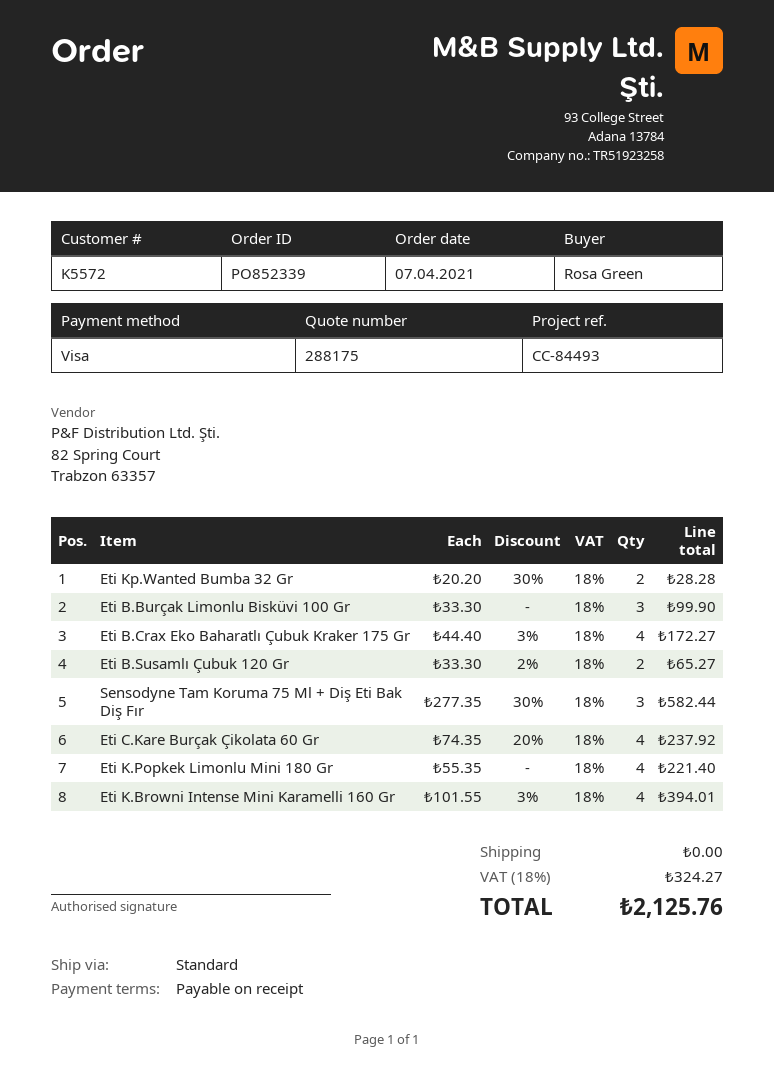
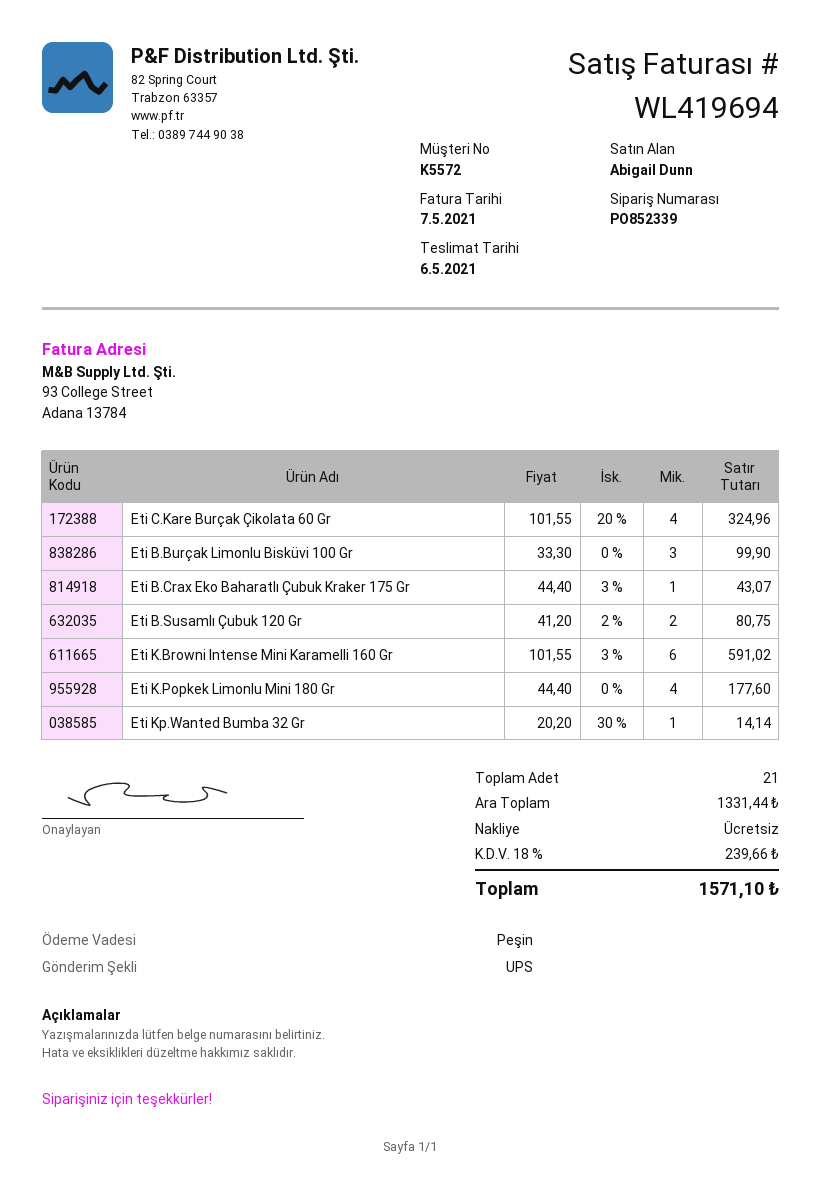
ordered by: Rosa Green -> Abigail Dunn
shipping method: standard -> UPS
Eti Kp.Wanted Bumba 32 Gr: 2 x 20.20 - 30% = 28.28 -> 1 x 20.20 - 30% = 14.14
Eti B.Crax Eko Baharatlı Çubuk Kraker 175 Gr: 4 x 44.40 - 3% = 172.27 -> 1 x 44.40 - 3% = 43.07
Eti B.Susamlı Çubuk 120 Gr: 2 x 33.30 - 2% = 65.27 -> 2 x 41.20 - 2% = 80.75
Sensodyne Tam Koruma 75 Ml + Diş Eti Bak Diş Fır: 3 x 277.35 - 30% = 582.44 -> none
Eti C.Kare Burçak Çikolata 60 Gr: 4 x 74.35 - 20% = 237.92 -> 4 x 101.55 - 20% = 324.96
Eti K.Popkek Limonlu Mini 180 Gr: 4 x 55.35 = 221.40 -> 4 x 44.40 = 177.60
Eti K.Browni Intense Mini Karamelli 160 Gr: 4 x 101.55 - 3% = 394.01 -> 6 x 101.55 - 3% = 591.02
tax: 18% = 324.27 -> 18% = 239.66
total: 2125.76 -> 1571.10

